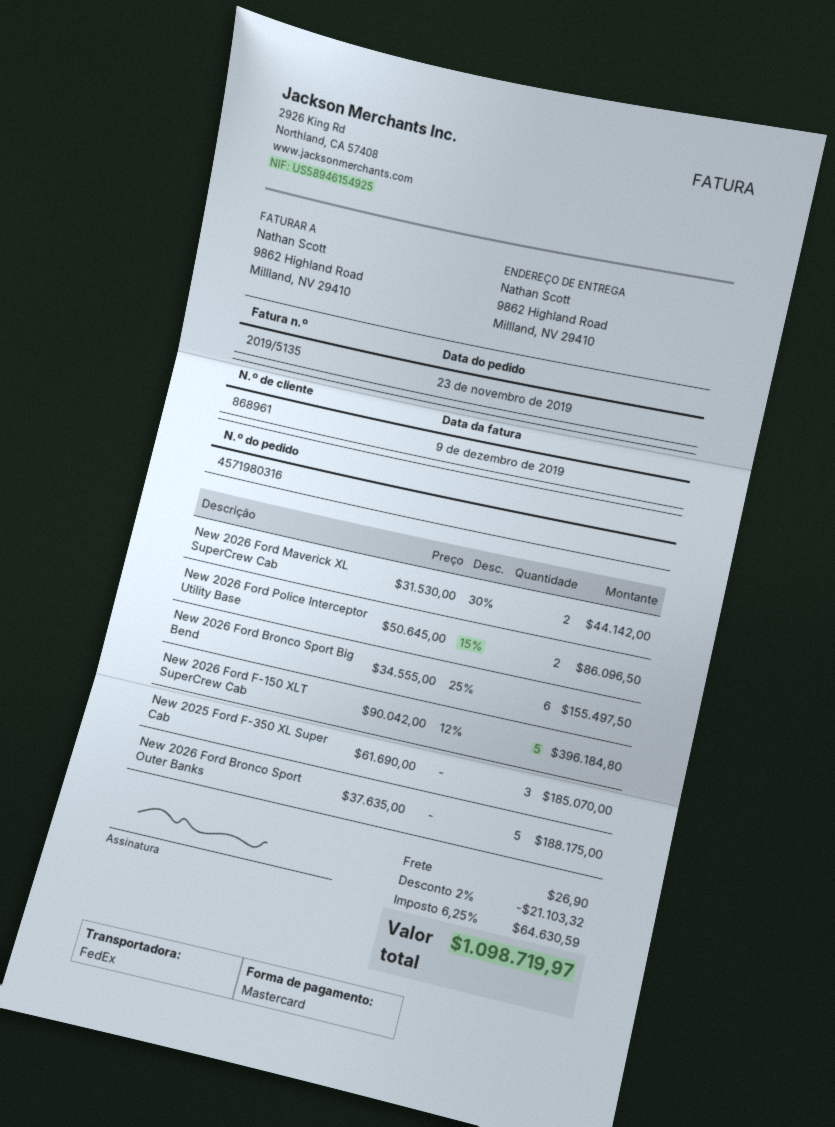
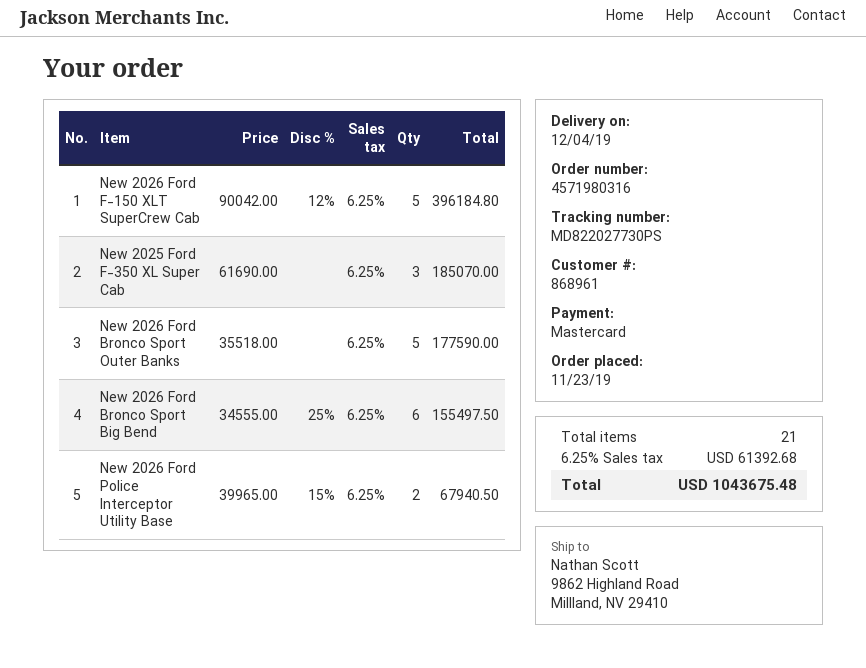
New 2026 Ford Maverick XL SuperCrew Cab: 2 x 31530.00 - 30% = 44142.00 -> none
New 2026 Ford Police Interceptor Utility Base: 2 x 50645.00 - 15% = 86096.50 -> 2 x 39965.00 - 15% = 67940.50
New 2026 Ford Bronco Sport Outer Banks: 5 x 37635.00 = 188175.00 -> 5 x 35518.00 = 177590.00
discount: 2% = 21103.32 -> none
shipping: 26.90 -> none
tax: 6.25% = 64630.59 -> 6.25% = 61392.68
total: 1098719.97 -> 1043675.48

